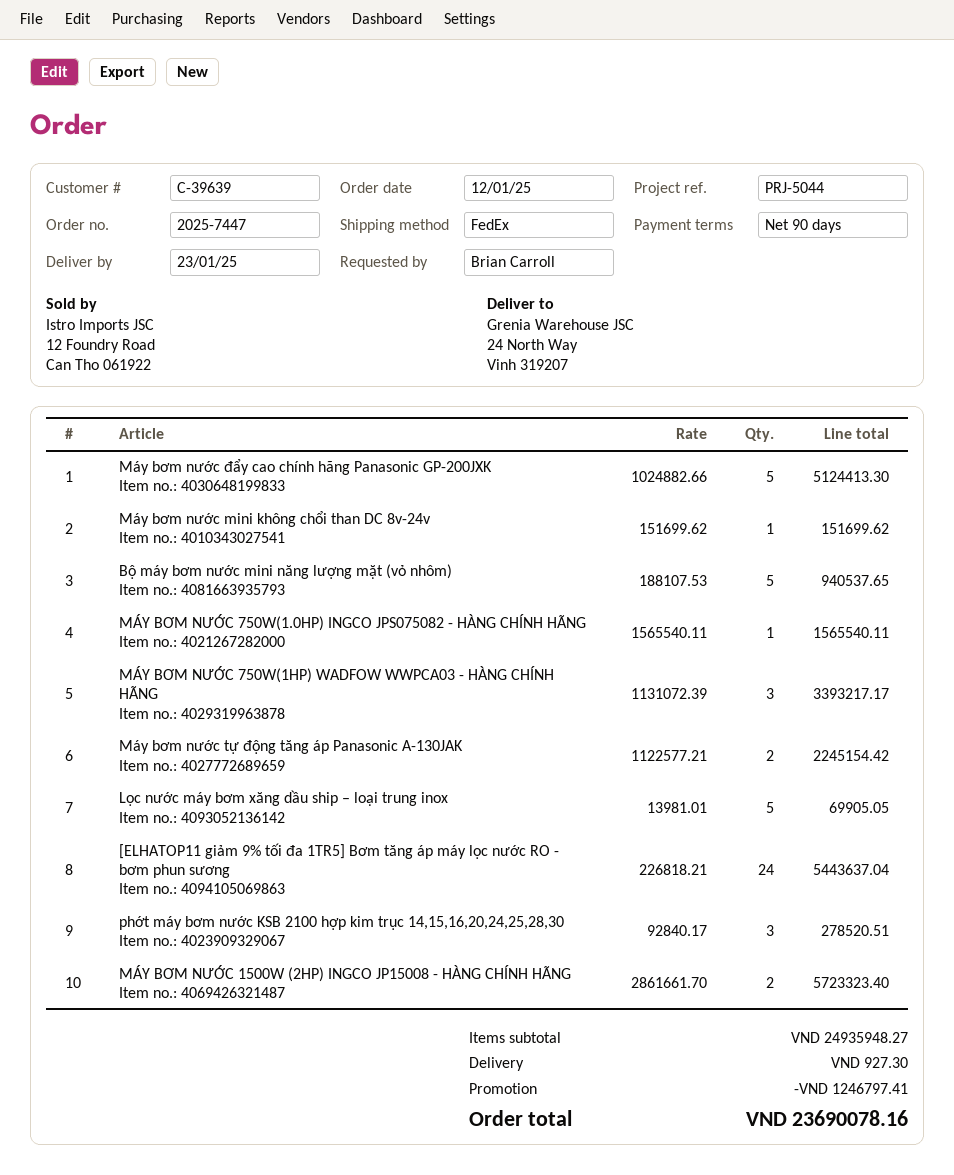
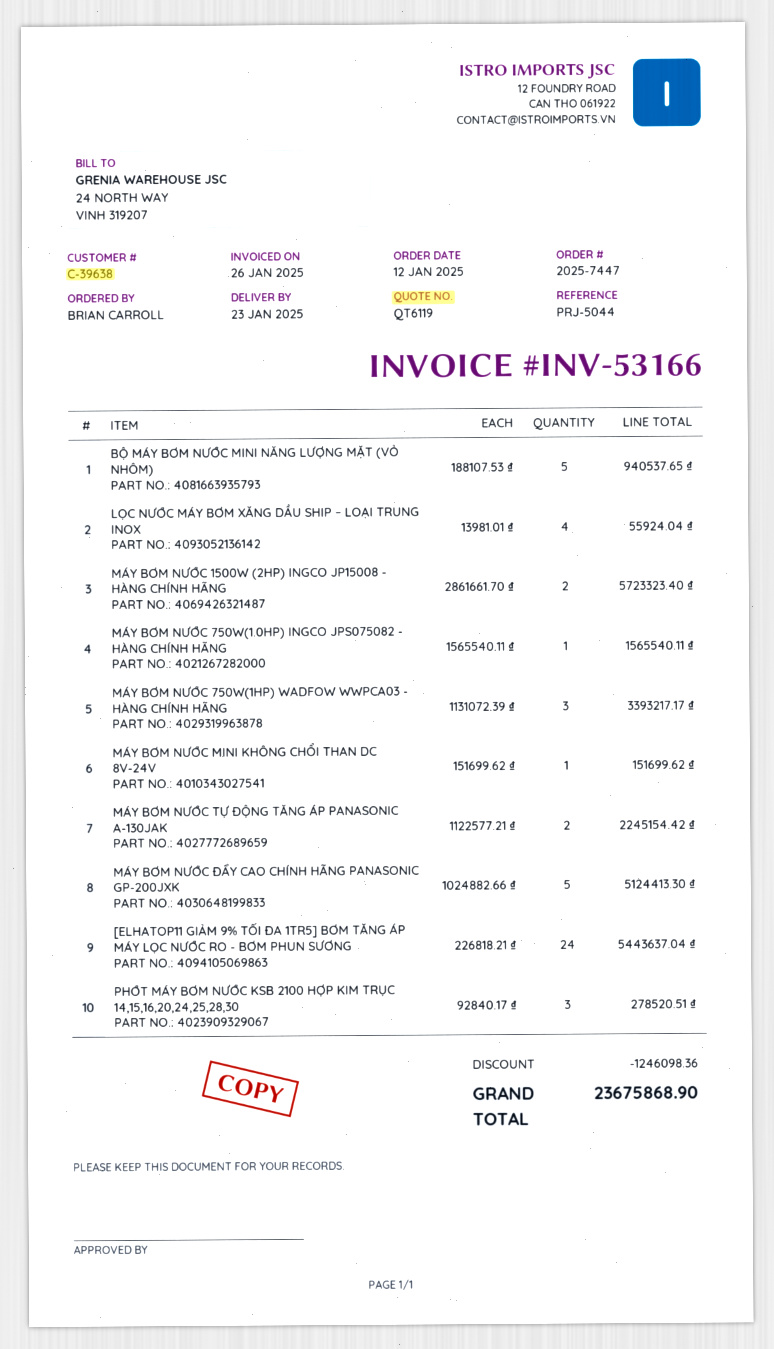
customer number: C-39639 -> C-39638
Lọc nước máy bơm xăng dầu ship – loại trung inox: 5 x 13981.01 = 69905.05 -> 4 x 13981.01 = 55924.04
discount: 1246797.41 -> 1246098.36
shipping: 927.30 -> none
total: 23690078.16 -> 23675868.90

